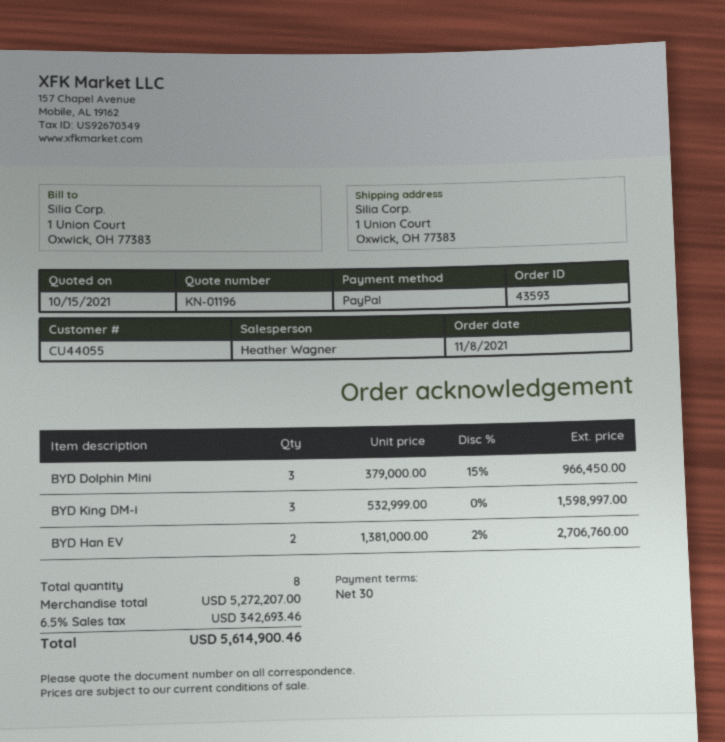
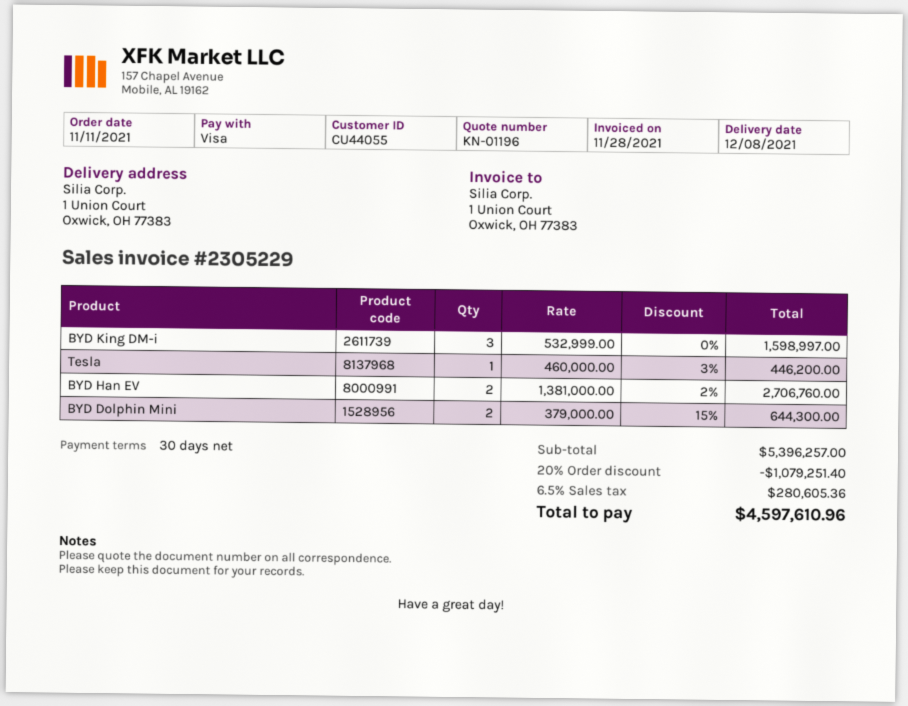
order date: 2021-11-08 -> 2021-11-11
payment method: PayPal -> Visa
BYD Dolphin Mini: 3 x 379000.00 - 15% = 966450.00 -> 2 x 379000.00 - 15% = 644300.00
Tesla: none -> 1 x 460000.00 - 3% = 446200.00
subtotal: 5272207.00 -> 5396257.00
discount: none -> 20% = 1079251.40
tax: 6.5% = 342693.46 -> 6.5% = 280605.36
total: 5614900.46 -> 4597610.96

